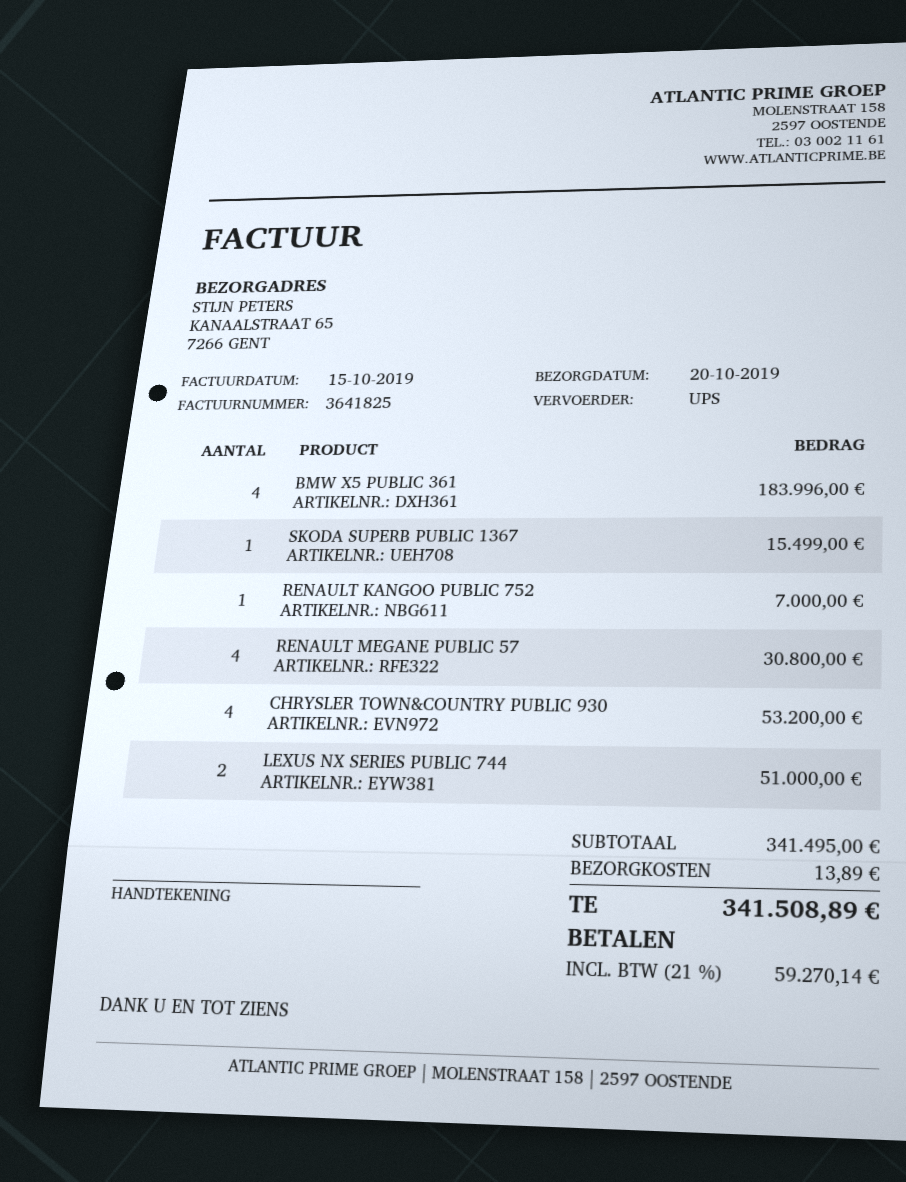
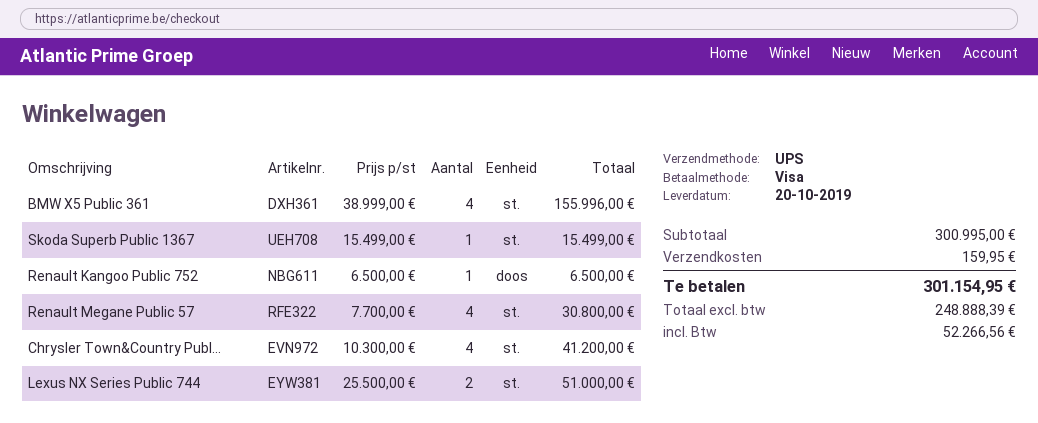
BMW X5 PUBLIC 361: 4 for 183996.00 -> 4 for 155996.00
RENAULT KANGOO PUBLIC 752: 1 for 7000.00 -> 1 for 6500.00
CHRYSLER TOWN&COUNTRY PUBLIC 930: 4 for 53200.00 -> 4 for 41200.00
subtotal: 341495.00 -> 300995.00
shipping: 13.89 -> 159.95
tax: 59270.14 -> 52266.56
total: 341508.89 -> 301154.95

